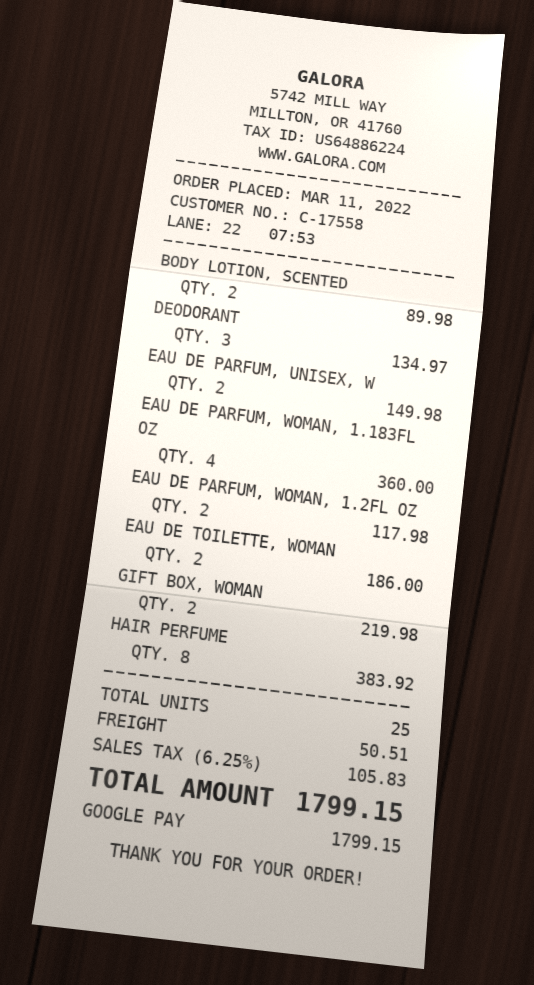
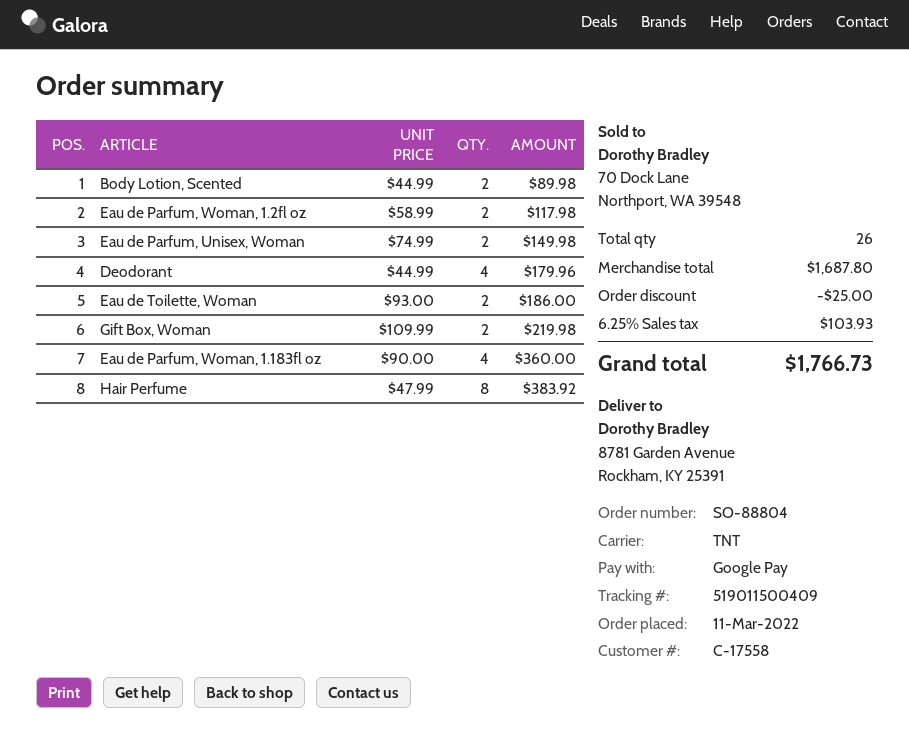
DEODORANT: 3 for 134.97 -> 4 for 179.96
total quantity: 25 -> 26
discount: none -> 25.00
shipping: 50.51 -> none
tax: 6.25% = 105.83 -> 6.25% = 103.93
total: 1799.15 -> 1766.73

